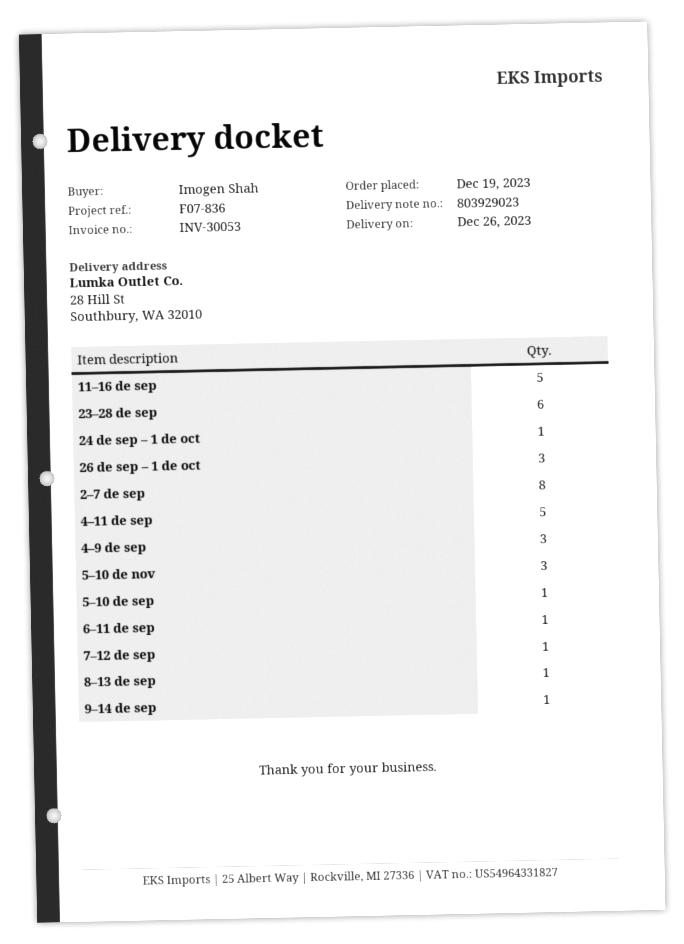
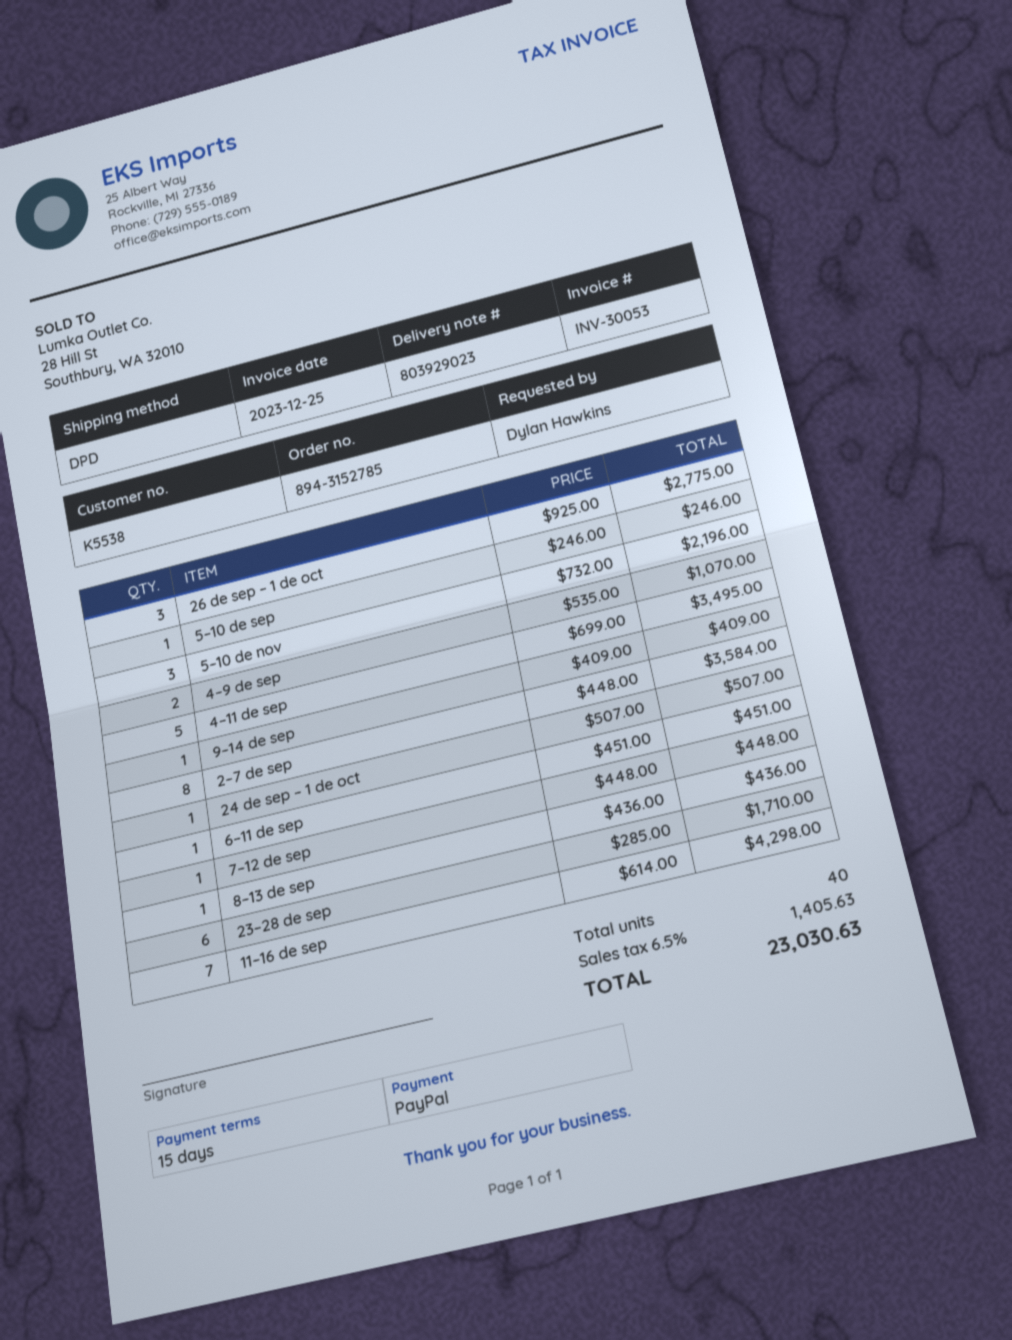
ordered by: Imogen Shah -> Dylan Hawkins
11–16 de sep: 5 -> 7
4–9 de sep: 3 -> 2

